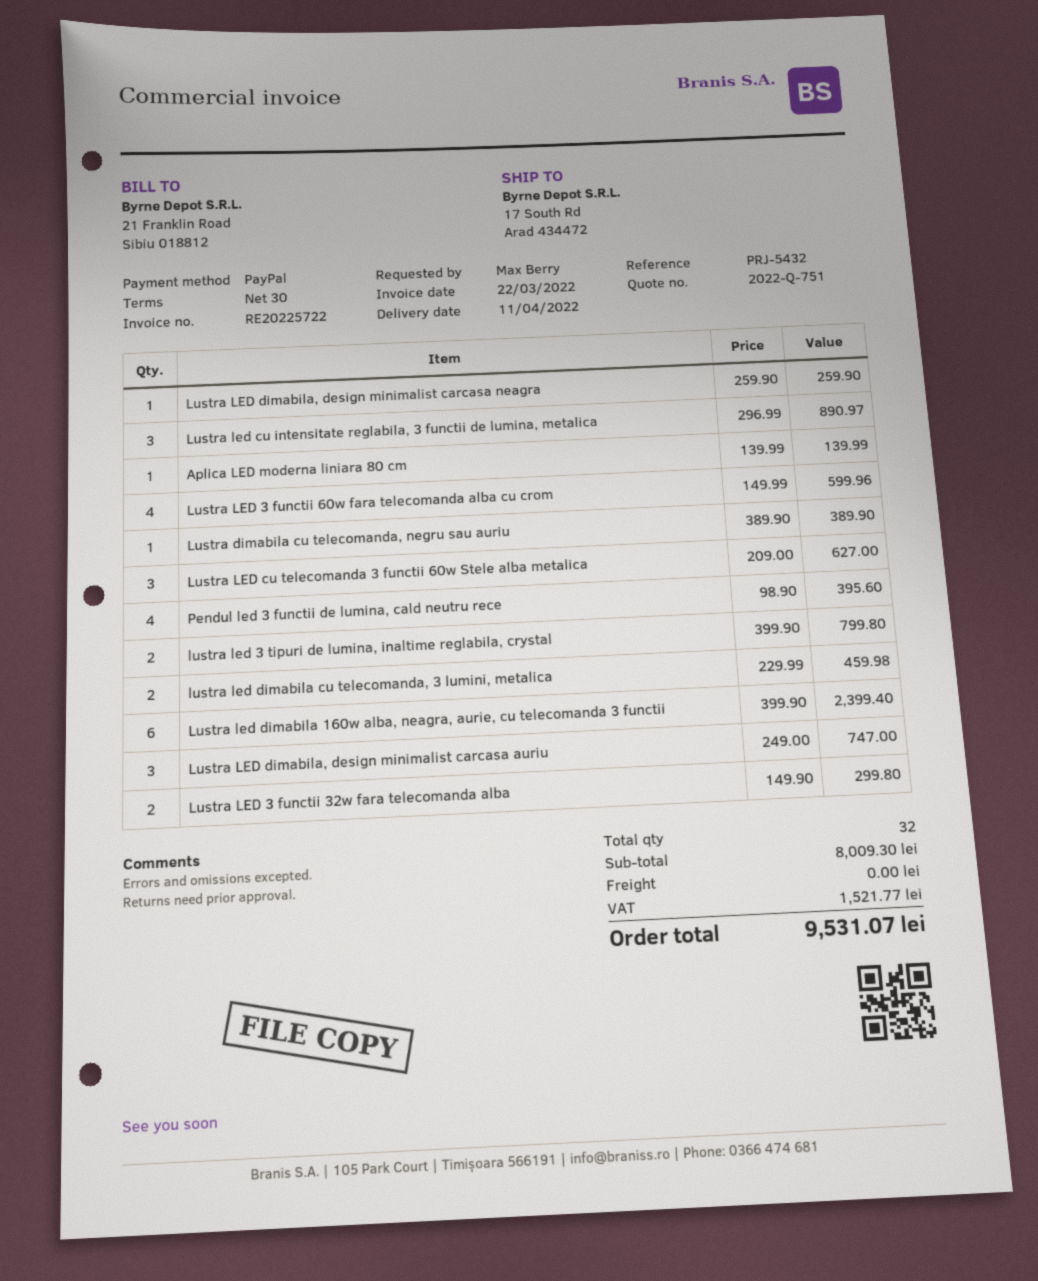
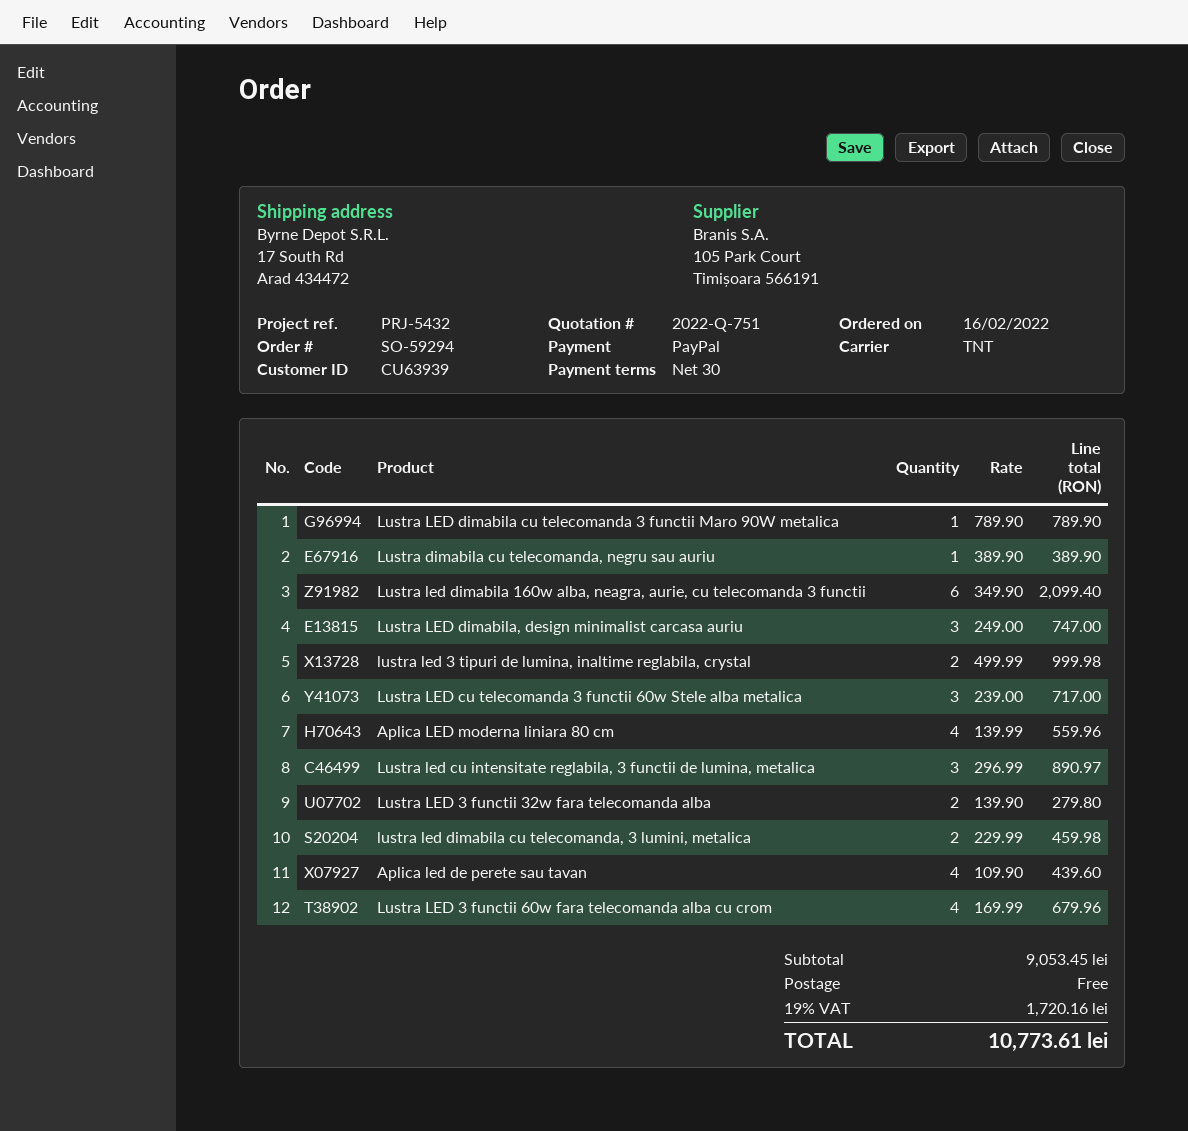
Lustra LED dimabila, design minimalist carcasa neagra: 1 x 259.90 = 259.90 -> none
Aplica LED moderna liniara 80 cm: 1 x 139.99 = 139.99 -> 4 x 139.99 = 559.96
Lustra LED 3 functii 60w fara telecomanda alba cu crom: 4 x 149.99 = 599.96 -> 4 x 169.99 = 679.96
Lustra LED cu telecomanda 3 functii 60w Stele alba metalica: 3 x 209.00 = 627.00 -> 3 x 239.00 = 717.00
Pendul led 3 functii de lumina, cald neutru rece: 4 x 98.90 = 395.60 -> none
lustra led 3 tipuri de lumina, inaltime reglabila, crystal: 2 x 399.90 = 799.80 -> 2 x 499.99 = 999.98
Lustra led dimabila 160w alba, neagra, aurie, cu telecomanda 3 functii: 6 x 399.90 = 2399.40 -> 6 x 349.90 = 2099.40
Lustra LED 3 functii 32w fara telecomanda alba: 2 x 149.90 = 299.80 -> 2 x 139.90 = 279.80
Lustra LED dimabila cu telecomanda 3 functii Maro 90W metalica: none -> 1 x 789.90 = 789.90
Aplica led de perete sau tavan: none -> 4 x 109.90 = 439.60
subtotal: 8009.30 -> 9053.45
tax: 1521.77 -> 1720.16
total: 9531.07 -> 10773.61

